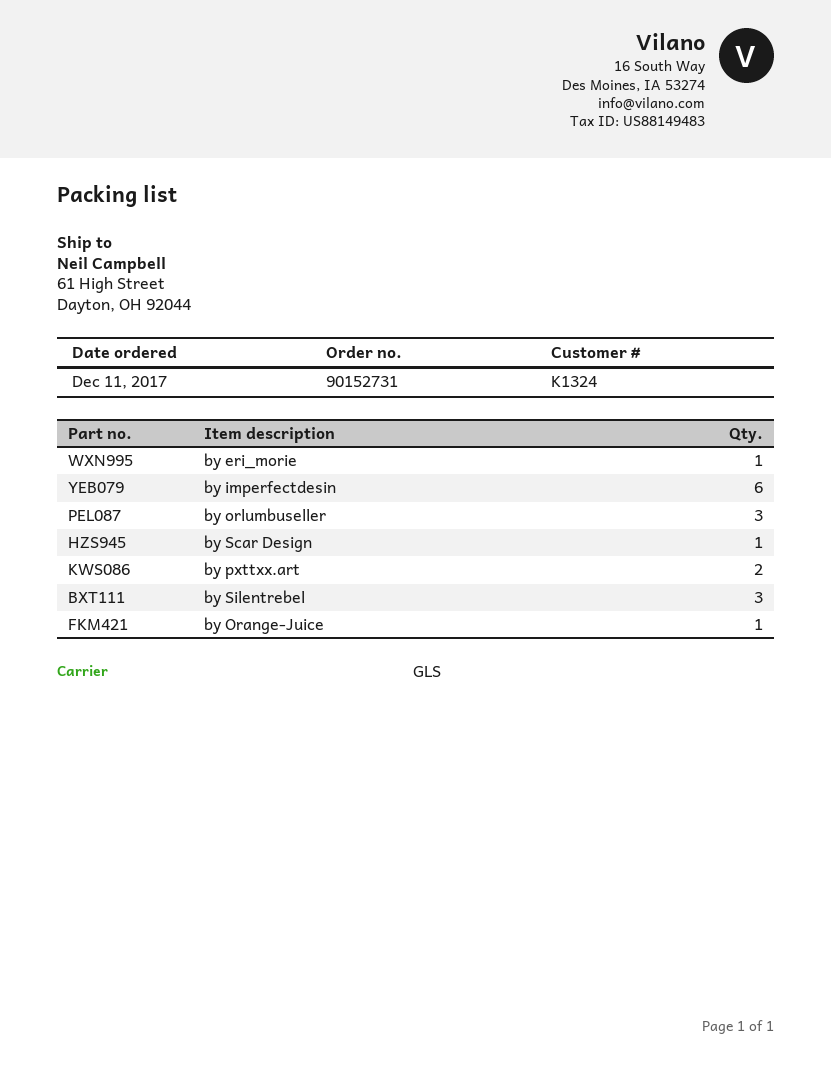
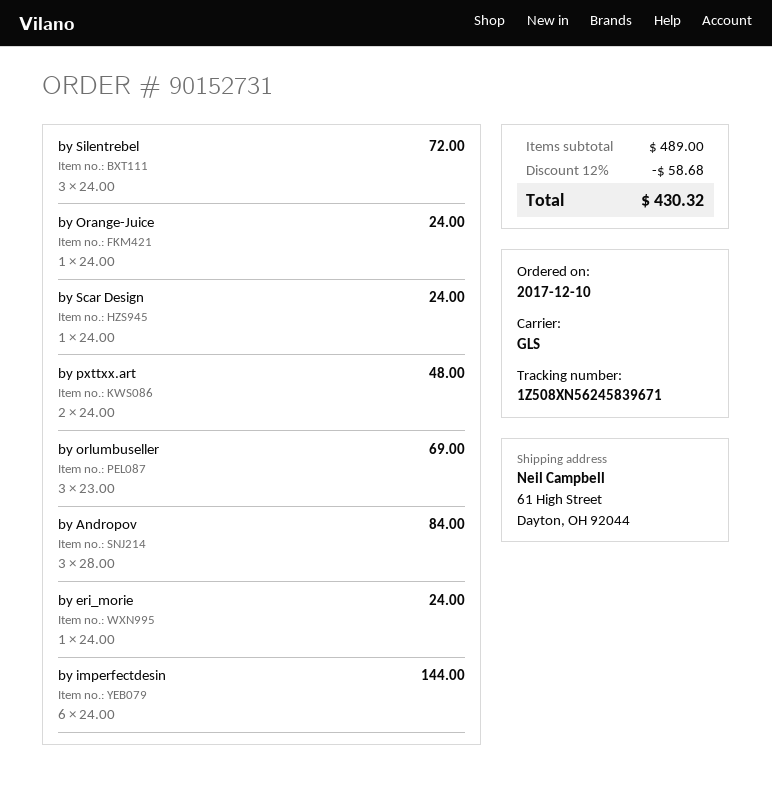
order date: 2017-12-11 -> 2017-12-10
by Andropov: none -> 3

